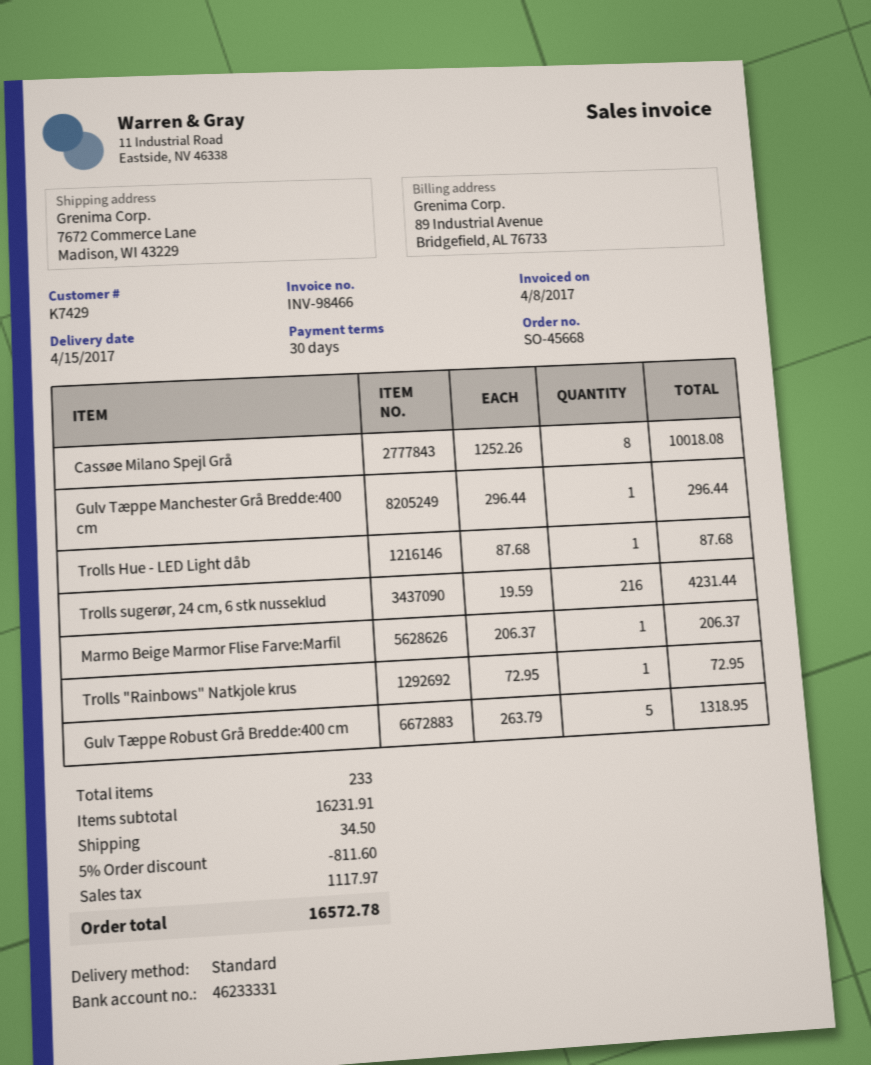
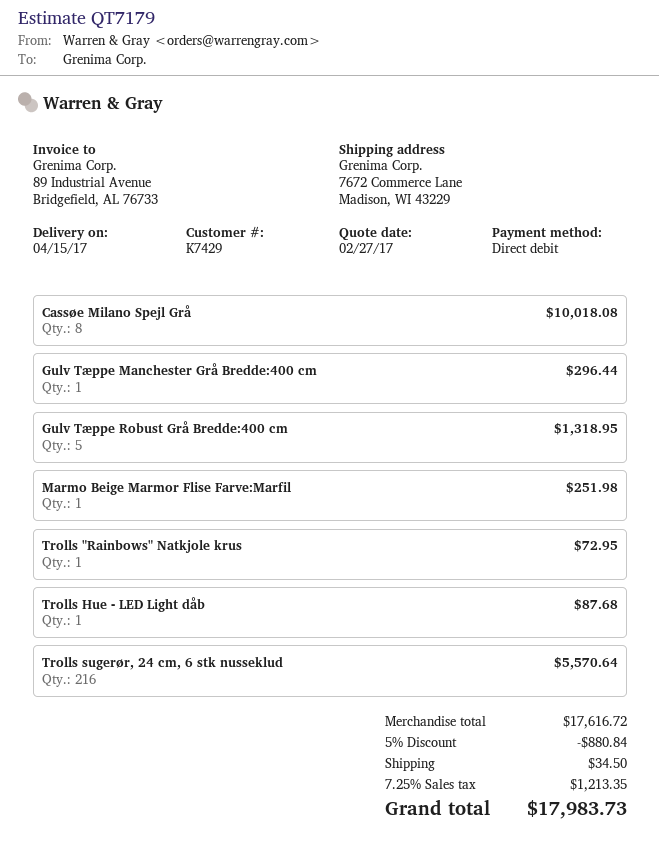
Trolls sugerør, 24 cm, 6 stk nusseklud: 216 for 4231.44 -> 216 for 5570.64
Marmo Beige Marmor Flise Farve:Marfil: 1 for 206.37 -> 1 for 251.98
subtotal: 16231.91 -> 17616.72
discount: 5% = 811.60 -> 5% = 880.84
tax: 1117.97 -> 1213.35
total: 16572.78 -> 17983.73

